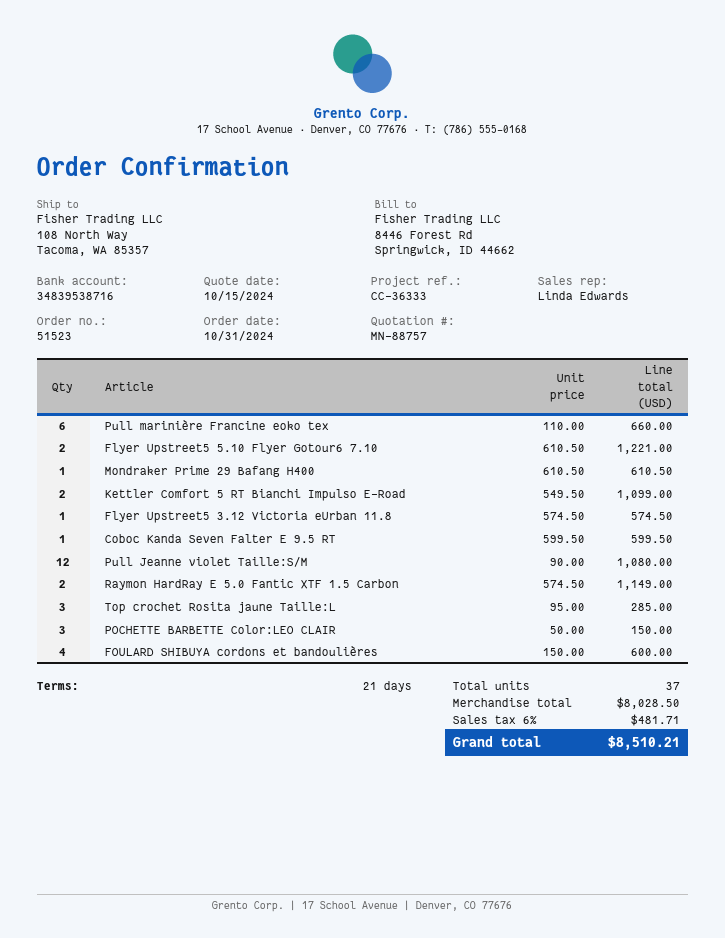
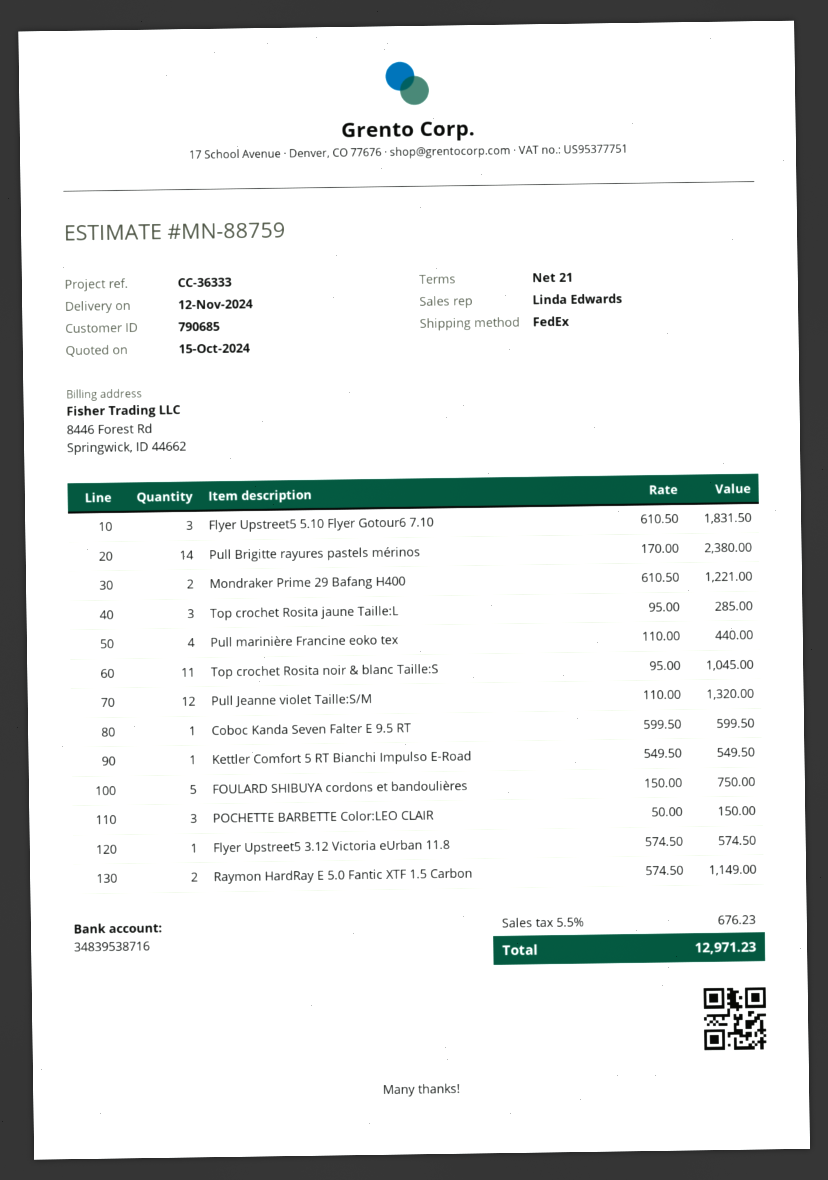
quote number: MN-88757 -> MN-88759
Pull marinière Francine eoko tex: 6 x 110.00 = 660.00 -> 4 x 110.00 = 440.00
Flyer Upstreet5 5.10 Flyer Gotour6 7.10: 2 x 610.50 = 1221.00 -> 3 x 610.50 = 1831.50
Mondraker Prime 29 Bafang H400: 1 x 610.50 = 610.50 -> 2 x 610.50 = 1221.00
Kettler Comfort 5 RT Bianchi Impulso E-Road: 2 x 549.50 = 1099.00 -> 1 x 549.50 = 549.50
Pull Jeanne violet Taille:S/M: 12 x 90.00 = 1080.00 -> 12 x 110.00 = 1320.00
FOULARD SHIBUYA cordons et bandoulières: 4 x 150.00 = 600.00 -> 5 x 150.00 = 750.00
Pull Brigitte rayures pastels mérinos: none -> 14 x 170.00 = 2380.00
Top crochet Rosita noir & blanc Taille:S: none -> 11 x 95.00 = 1045.00
tax: 6% = 481.71 -> 5.5% = 676.23
total: 8510.21 -> 12971.23

